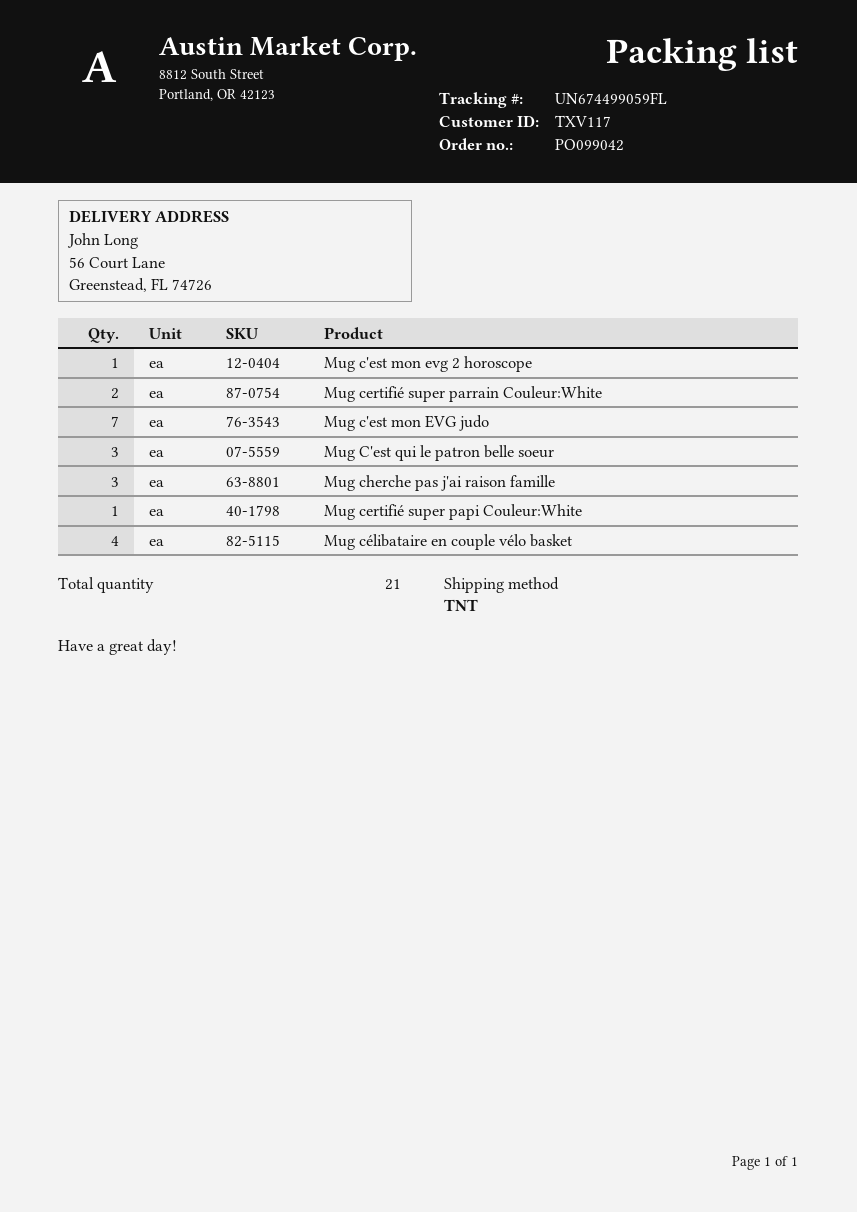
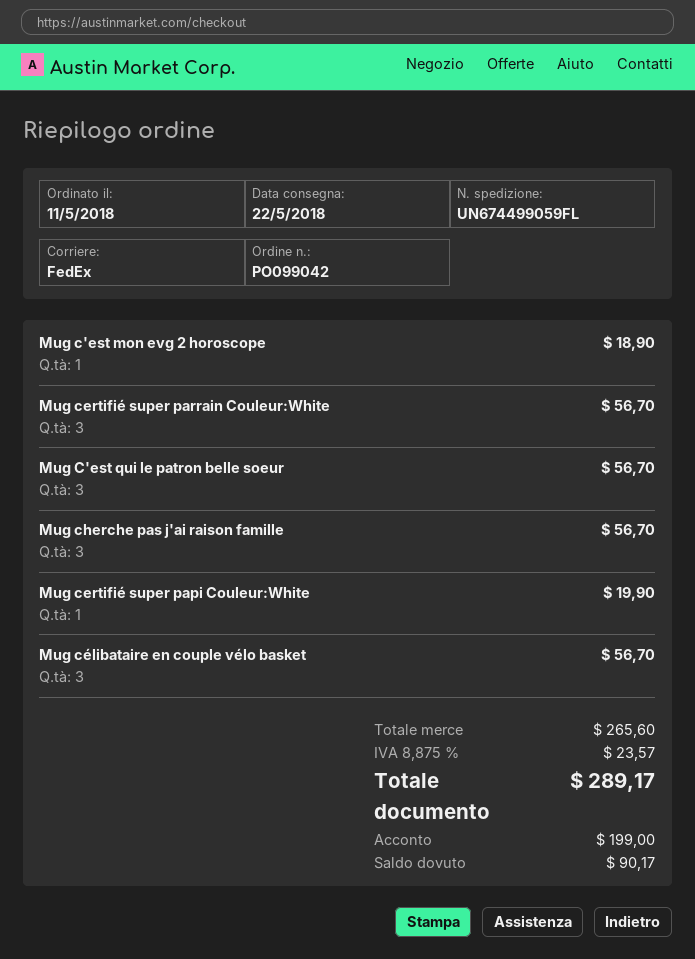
shipping method: TNT -> FedEx
Mug certifié super parrain Couleur:White: 2 -> 3
Mug c'est mon EVG judo: 7 -> none
Mug célibataire en couple vélo basket: 4 -> 3

